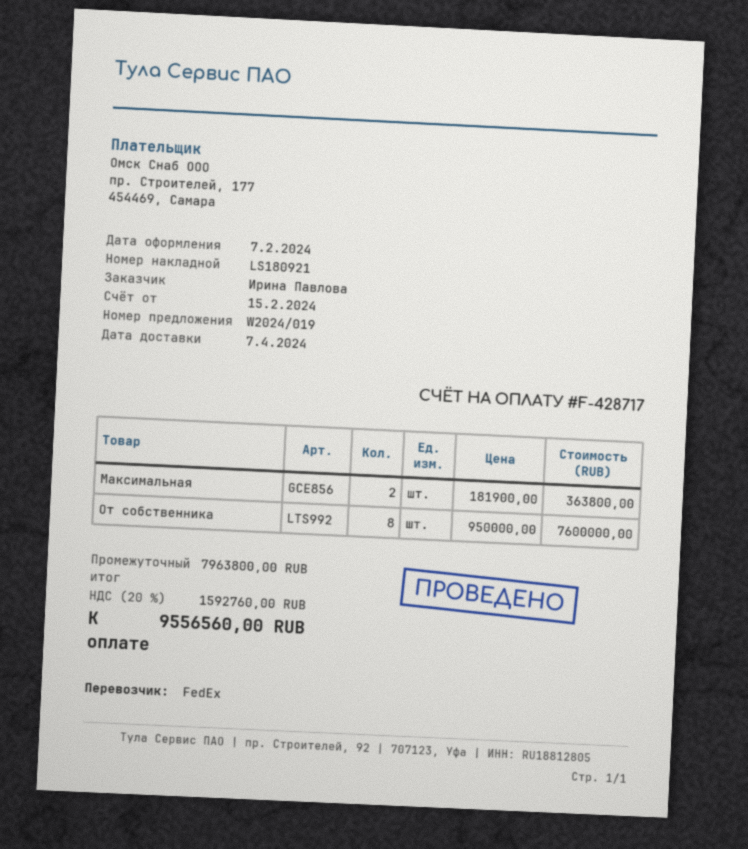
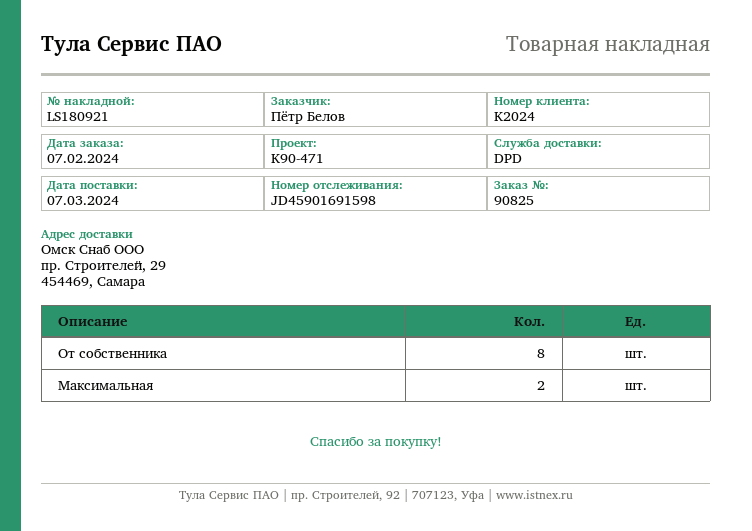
delivery date: 2024-04-07 -> 2024-03-07
ordered by: Ирина Павлова -> Пётр Белов
shipping method: FedEx -> DPD

